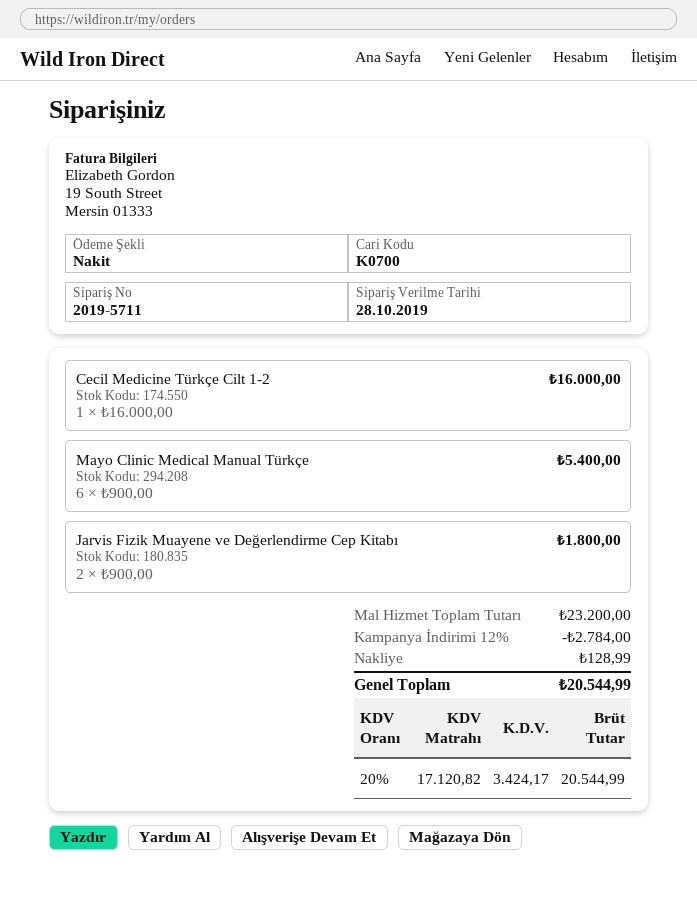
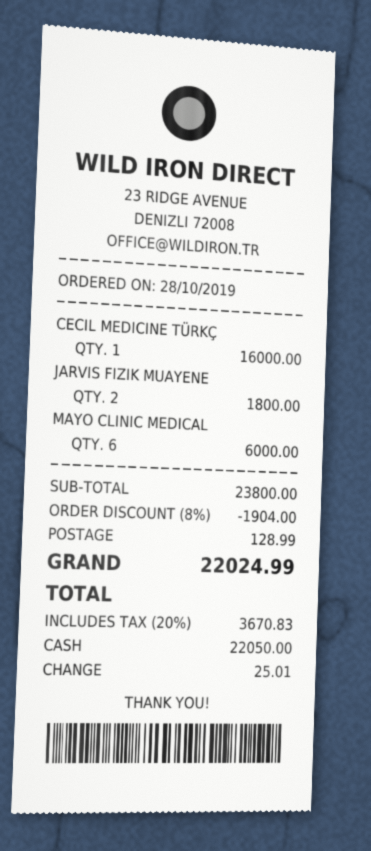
Mayo Clinic Medical Manual Türkçe: 6 for 5400.00 -> 6 for 6000.00
subtotal: 23200.00 -> 23800.00
discount: 12% = 2784.00 -> 8% = 1904.00
tax: 20% = 3424.17 -> 20% = 3670.83
total: 20544.99 -> 22024.99

